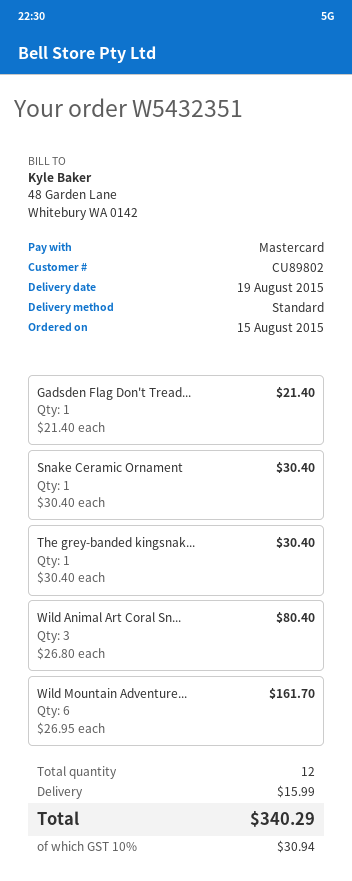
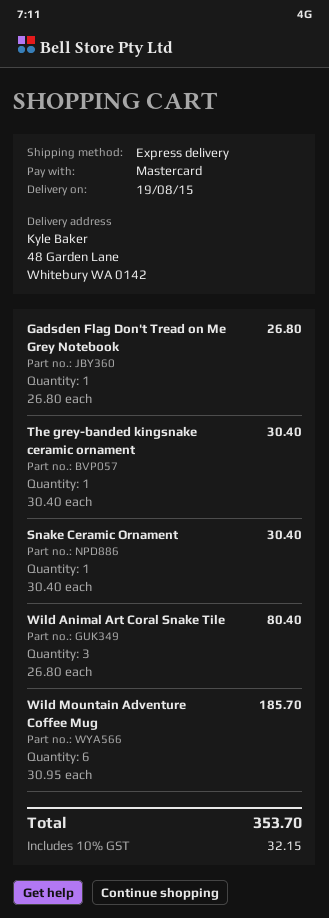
shipping method: standard -> express
Gadsden Flag Don't Tread...: 1 x 21.40 = 21.40 -> 1 x 26.80 = 26.80
Wild Mountain Adventure...: 6 x 26.95 = 161.70 -> 6 x 30.95 = 185.70
shipping: 15.99 -> none
tax: 10% = 30.94 -> 10% = 32.15
total: 340.29 -> 353.70

